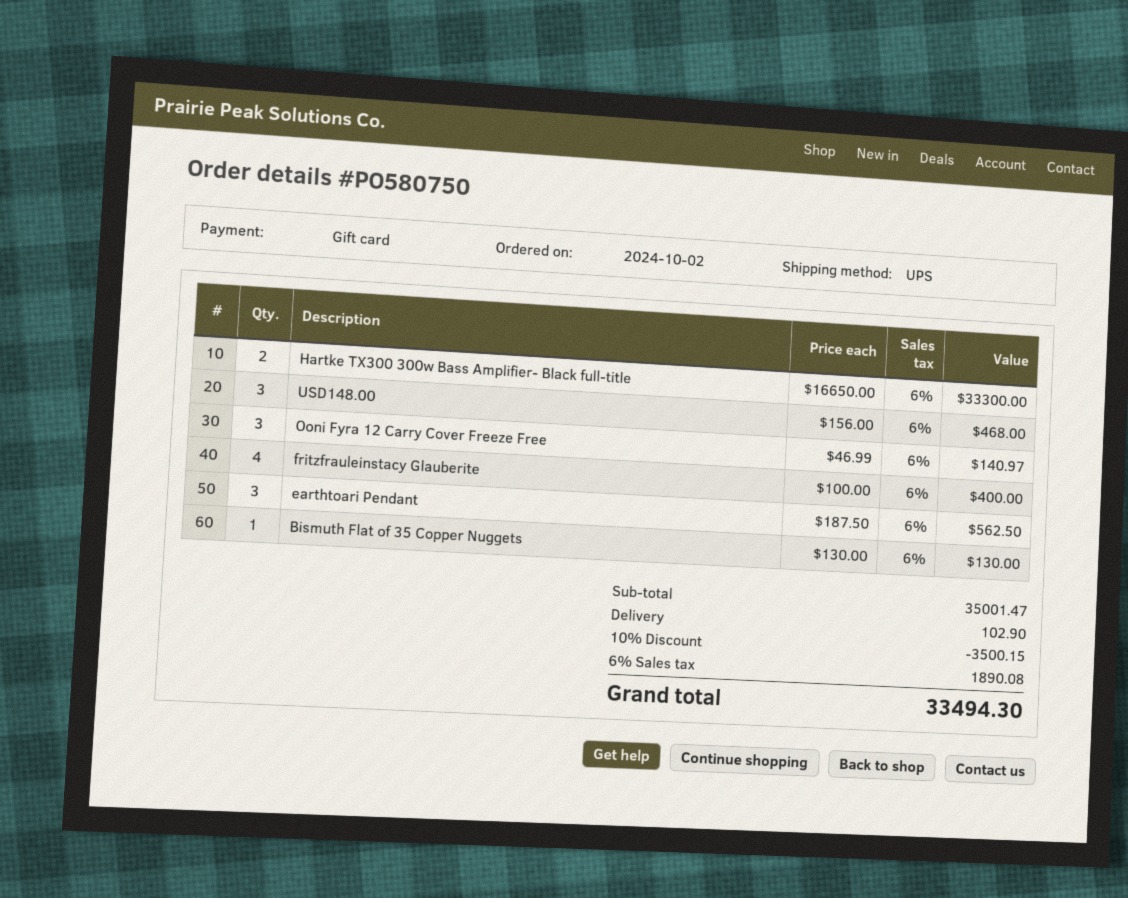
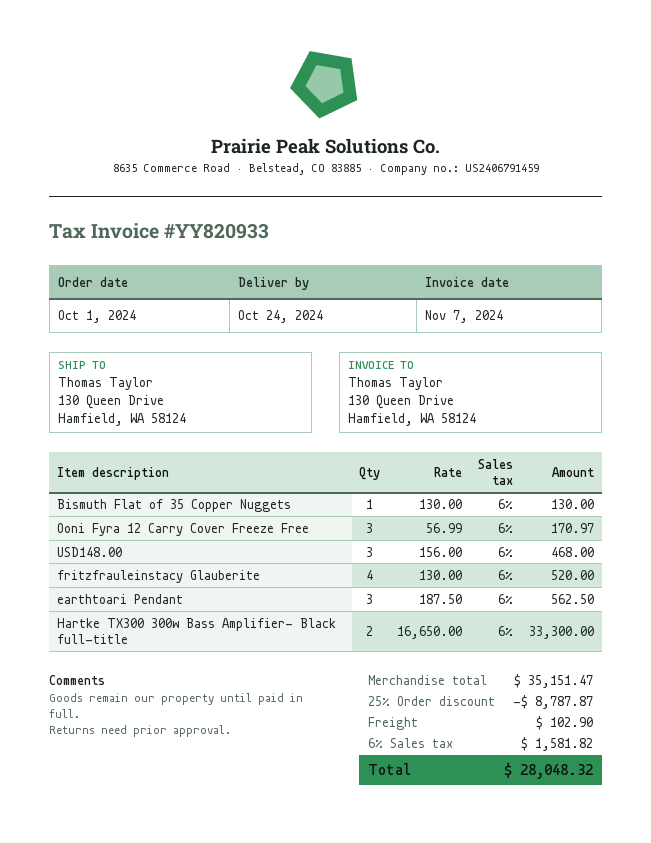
order date: 2024-10-02 -> 2024-10-01
Ooni Fyra 12 Carry Cover Freeze Free: 3 x 46.99 = 140.97 -> 3 x 56.99 = 170.97
fritzfrauleinstacy Glauberite: 4 x 100.00 = 400.00 -> 4 x 130.00 = 520.00
subtotal: 35001.47 -> 35151.47
discount: 10% = 3500.15 -> 25% = 8787.87
tax: 6% = 1890.08 -> 6% = 1581.82
total: 33494.30 -> 28048.32

